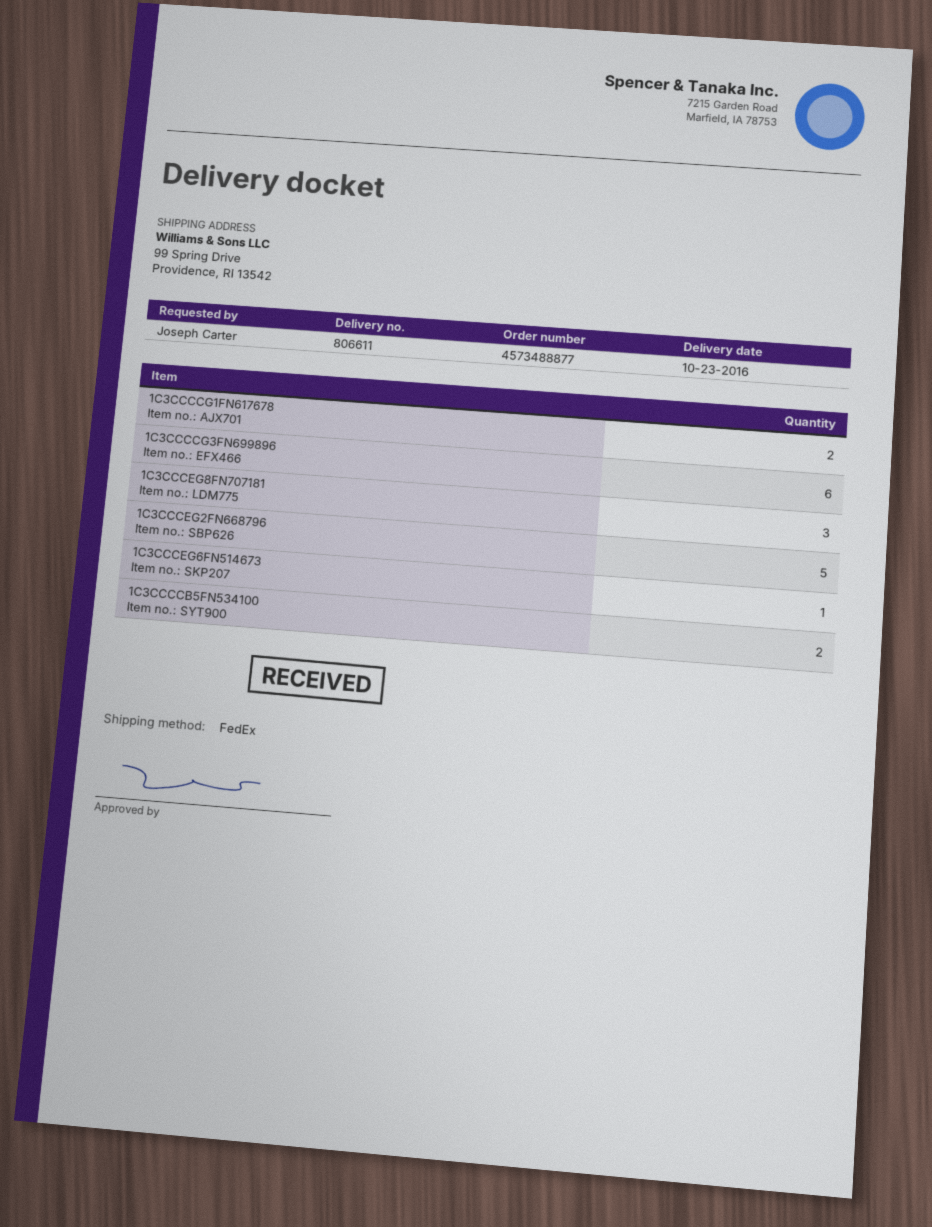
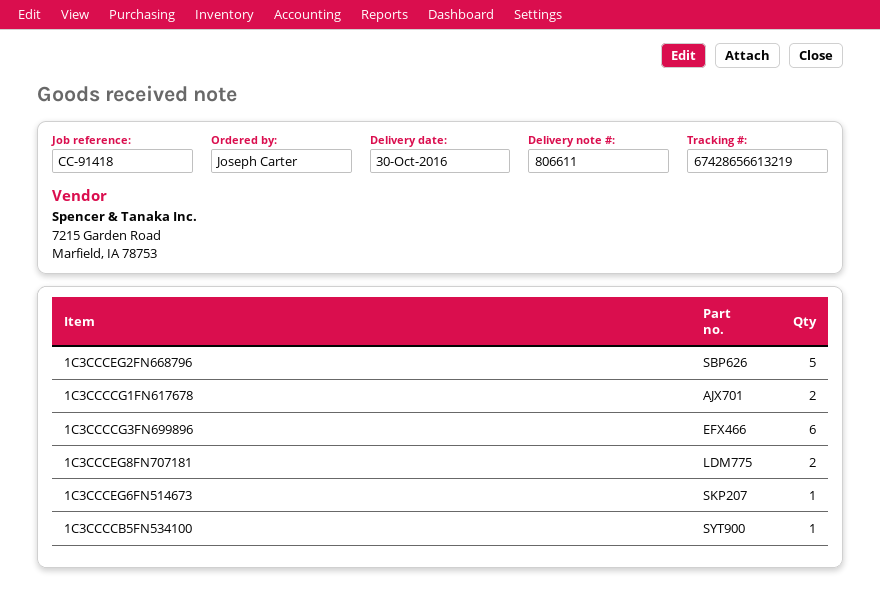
delivery date: 2016-10-23 -> 2016-10-30
1C3CCCEG8FN707181: 3 -> 2
1C3CCCCB5FN534100: 2 -> 1

